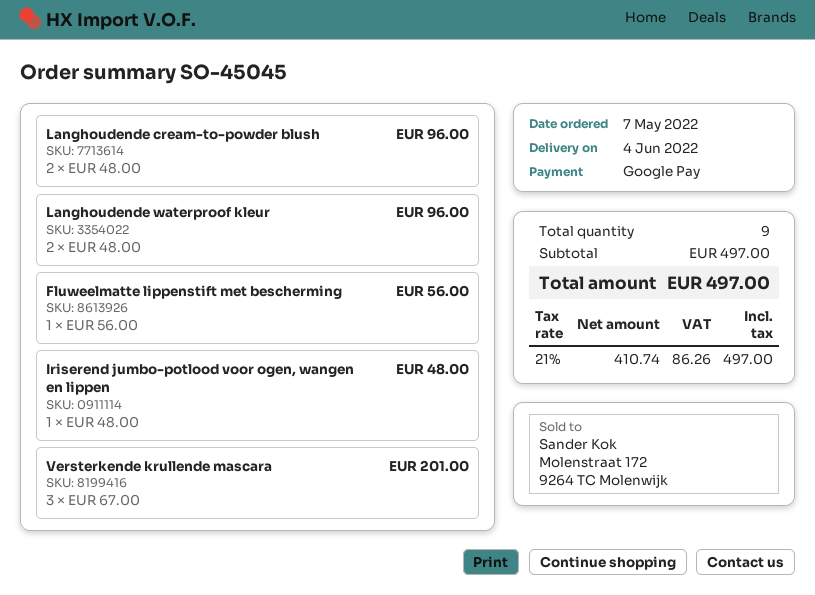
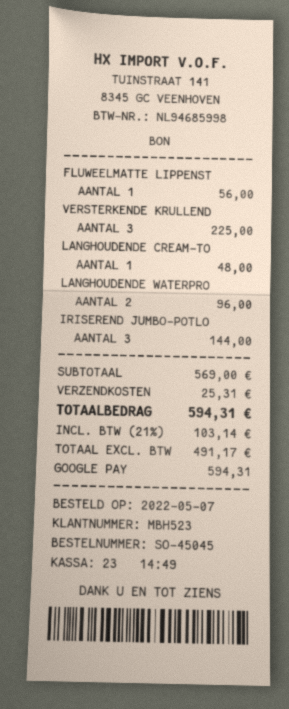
Langhoudende cream-to-powder blush: 2 for 96.00 -> 1 for 48.00
Iriserend jumbo-potlood voor ogen, wangen en lippen: 1 for 48.00 -> 3 for 144.00
Versterkende krullende mascara: 3 for 201.00 -> 3 for 225.00
subtotal: 497.00 -> 569.00
shipping: none -> 25.31
net: 410.74 -> 491.17
tax: 21% = 86.26 -> 21% = 103.14
total: 497.00 -> 594.31

